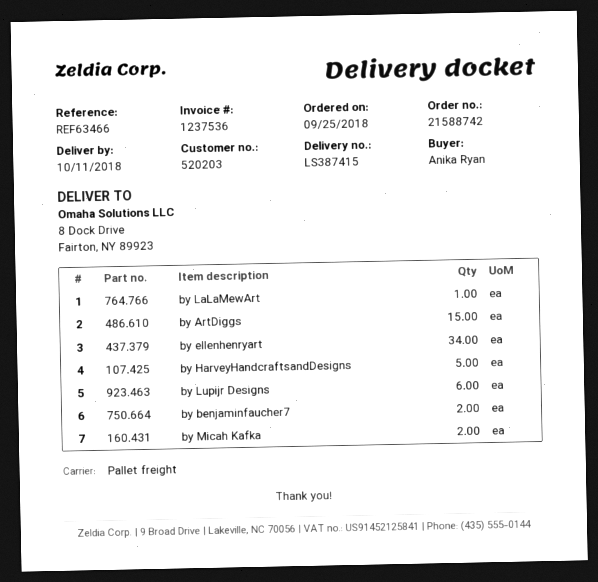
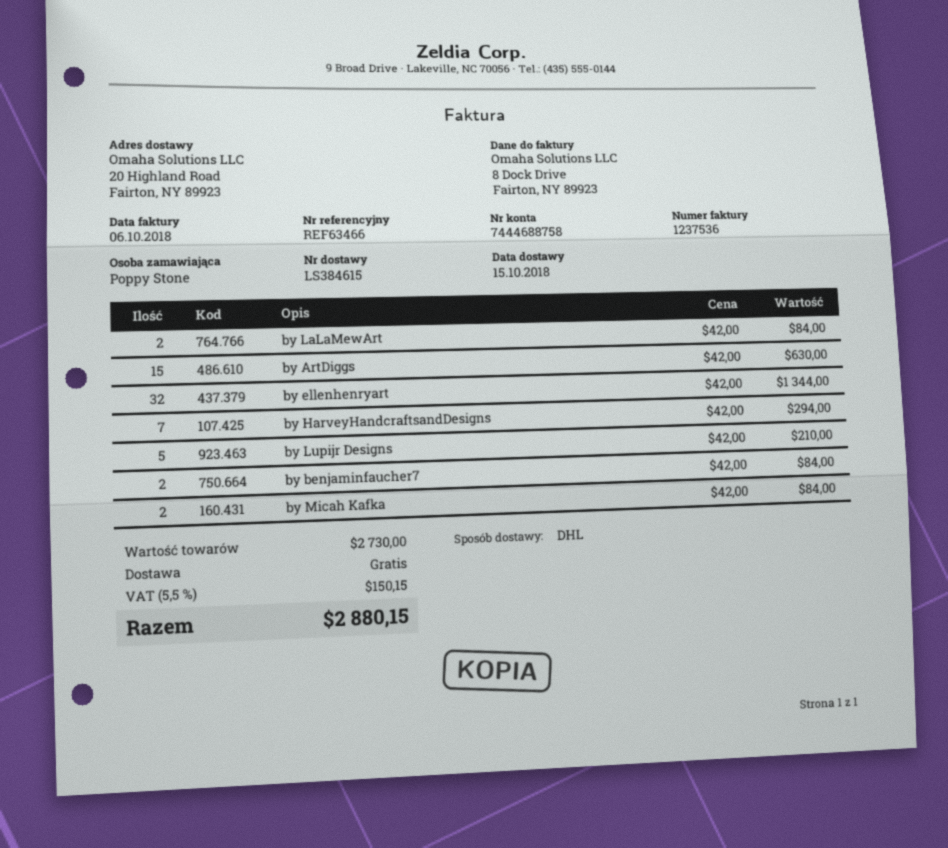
delivery note number: LS387415 -> LS384615
delivery date: 2018-10-11 -> 2018-10-15
ordered by: Anika Ryan -> Poppy Stone
shipping method: pallet freight -> DHL
ship to: 8 Dock Drive, Fairton, NY 89923 -> 20 Highland Road, Fairton, NY 89923
by LaLaMewArt: 1 -> 2
by ellenhenryart: 34 -> 32
by HarveyHandcraftsandDesigns: 5 -> 7
by Lupijr Designs: 6 -> 5

